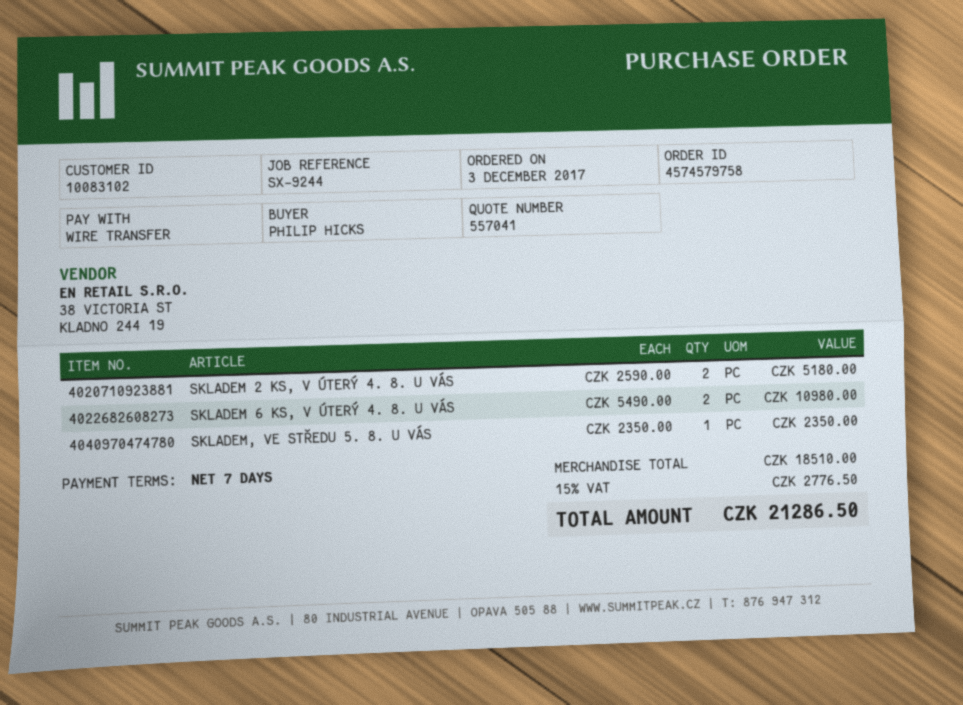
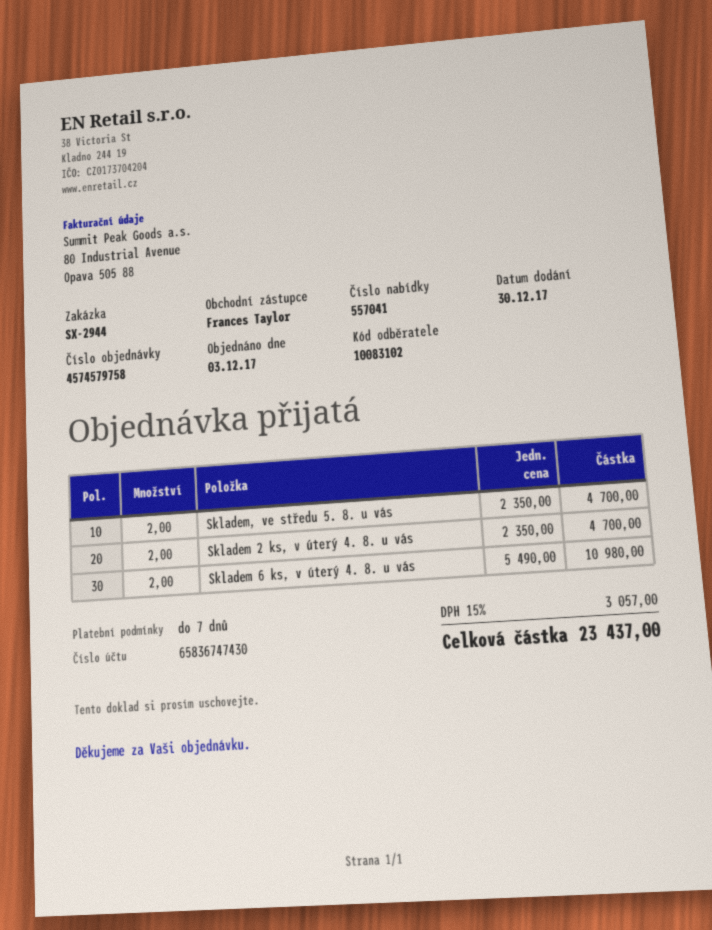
reference: SX-9244 -> SX-2944
SKLADEM 2 KS, V ÚTERÝ 4. 8. U VÁS: 2 x 2590.00 = 5180.00 -> 2 x 2350.00 = 4700.00
SKLADEM, VE STŘEDU 5. 8. U VÁS: 1 x 2350.00 = 2350.00 -> 2 x 2350.00 = 4700.00
tax: 15% = 2776.50 -> 15% = 3057.00
total: 21286.50 -> 23437.00

